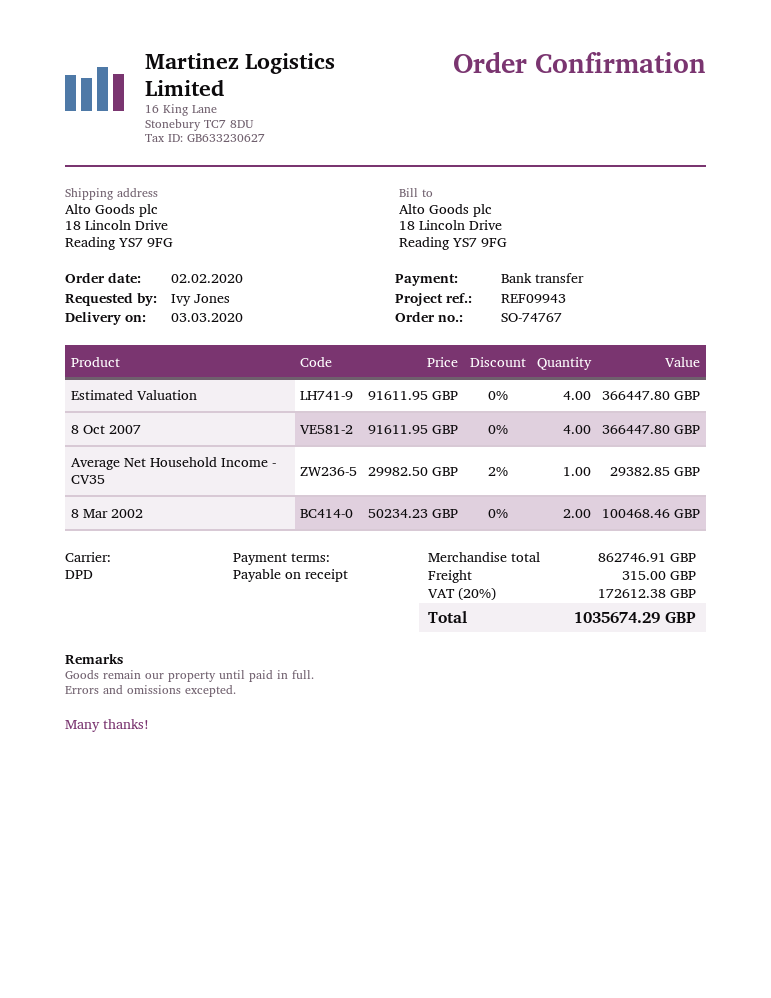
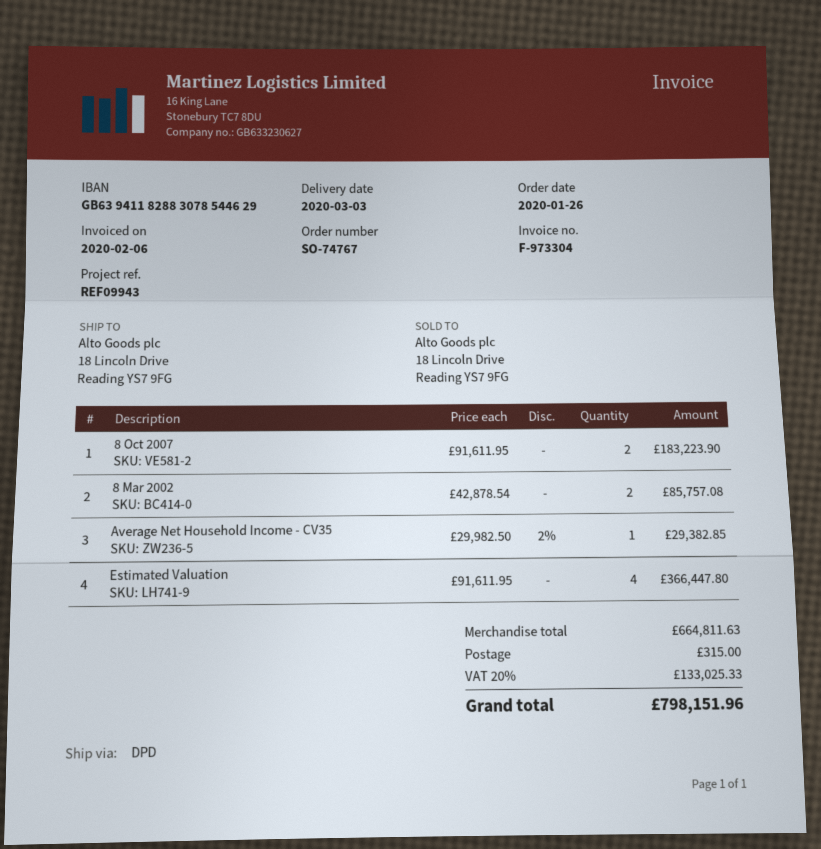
order date: 2020-02-02 -> 2020-01-26
8 Oct 2007: 4 x 91611.95 = 366447.80 -> 2 x 91611.95 = 183223.90
8 Mar 2002: 2 x 50234.23 = 100468.46 -> 2 x 42878.54 = 85757.08
subtotal: 862746.91 -> 664811.63
tax: 20% = 172612.38 -> 20% = 133025.33
total: 1035674.29 -> 798151.96

